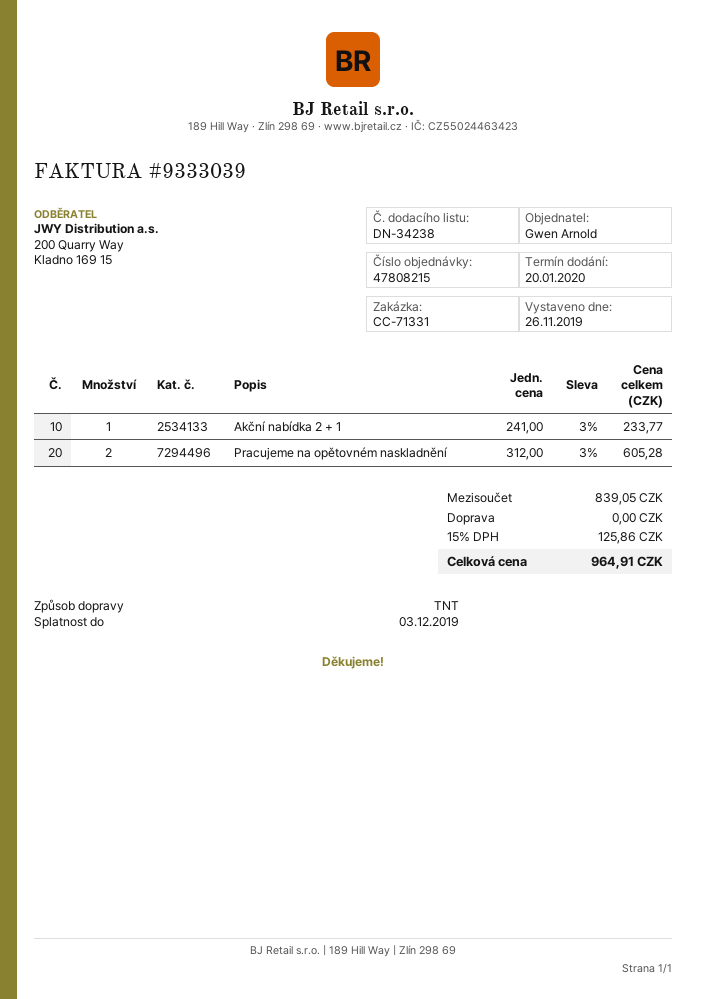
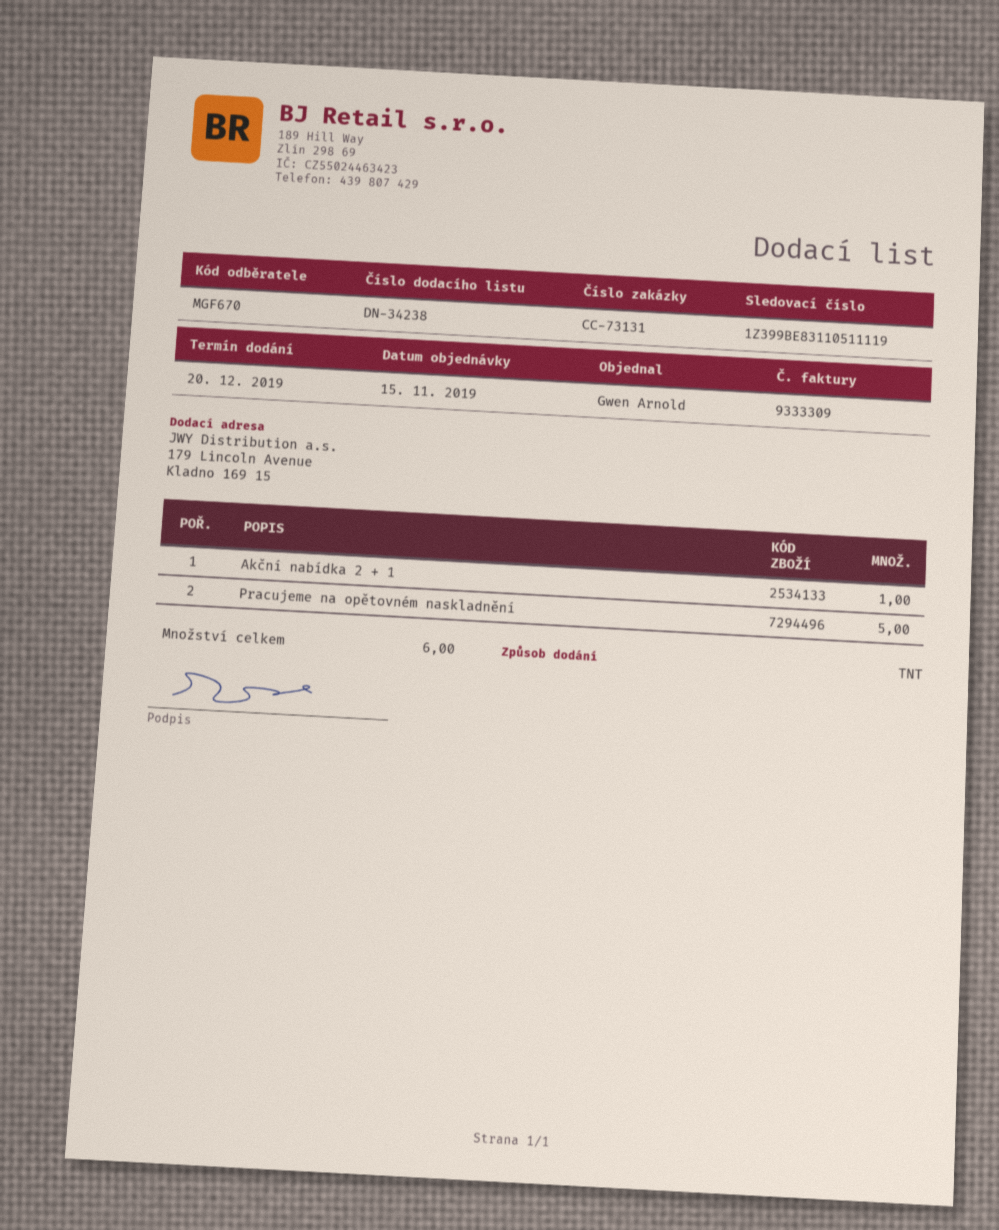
delivery date: 2020-01-20 -> 2019-12-20
invoice number: 9333039 -> 9333309
reference: CC-71331 -> CC-73131
Pracujeme na opětovném naskladnění: 2 -> 5

